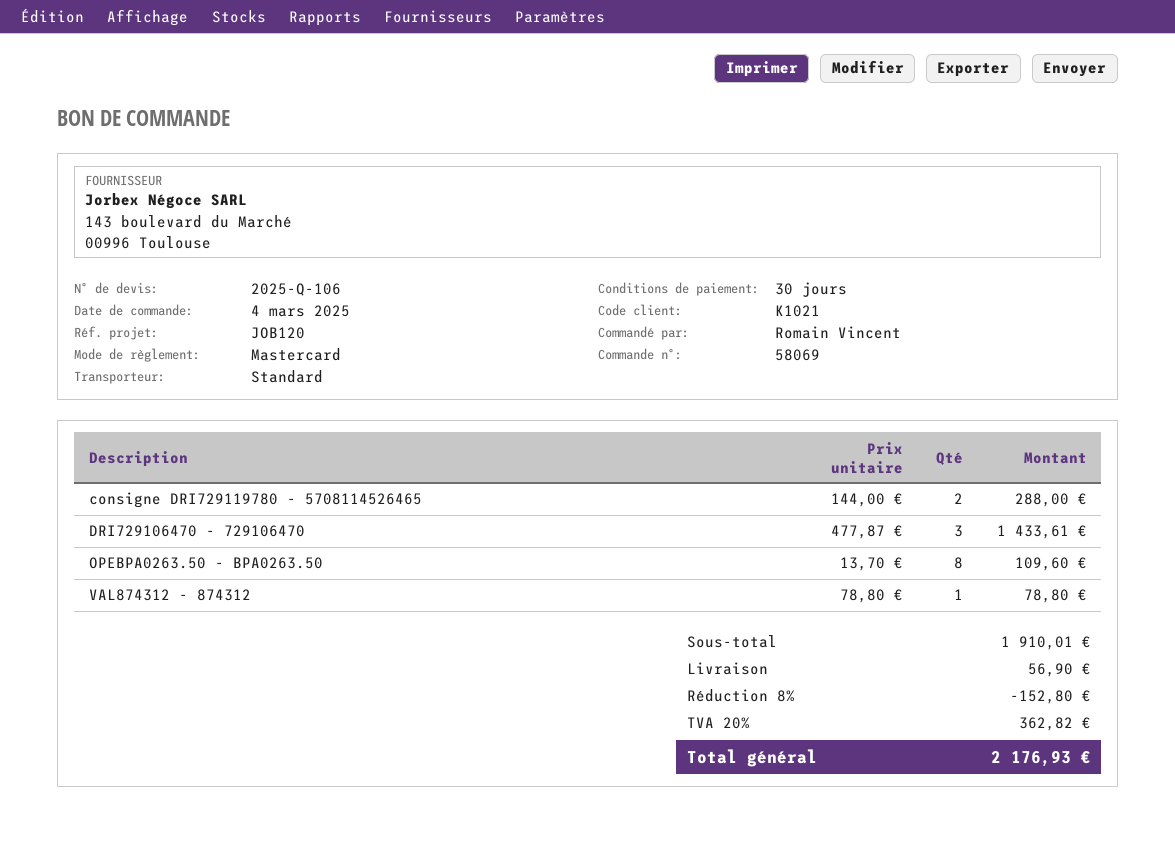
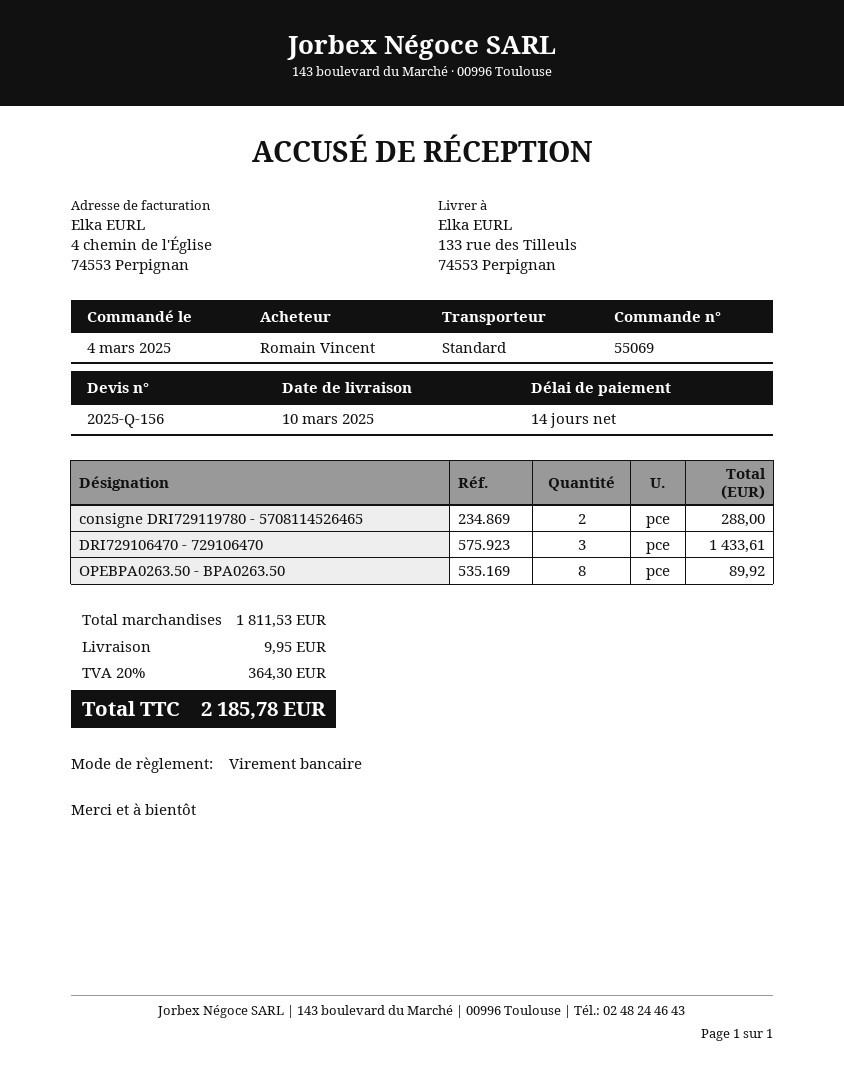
quote number: 2025-Q-106 -> 2025-Q-156
order number: 58069 -> 55069
payment terms: 30 days -> 14 days
payment method: Mastercard -> bank transfer
OPEBPA0263.50 - BPA0263.50: 8 for 109.60 -> 8 for 89.92
VAL874312 - 874312: 1 for 78.80 -> none
subtotal: 1910.01 -> 1811.53
discount: 8% = 152.80 -> none
shipping: 56.90 -> 9.95
tax: 20% = 362.82 -> 20% = 364.30
total: 2176.93 -> 2185.78

